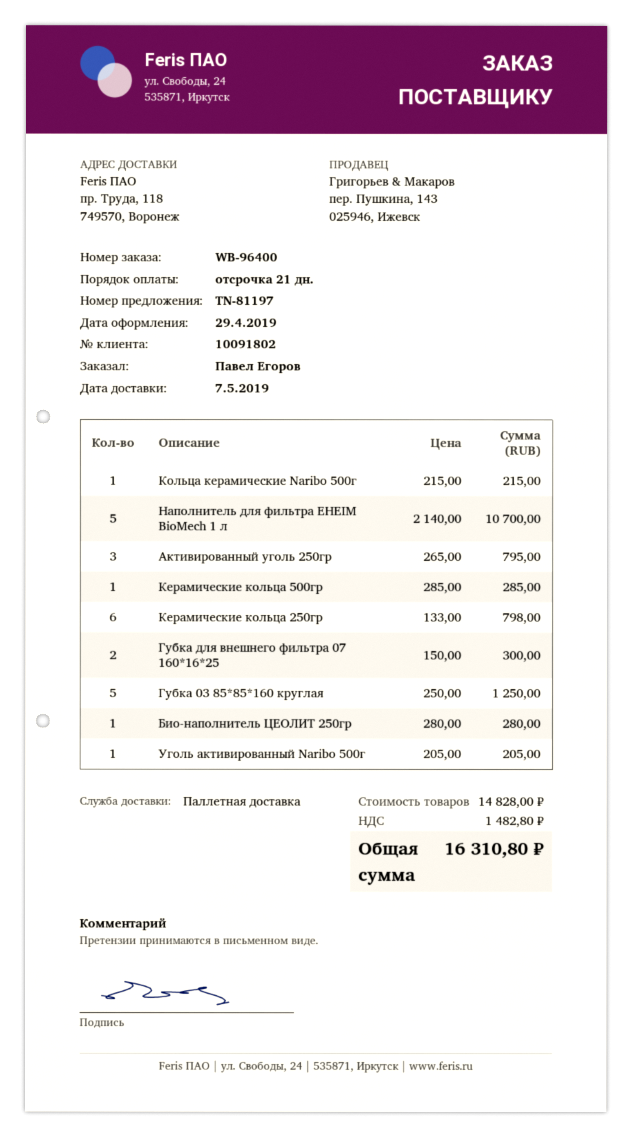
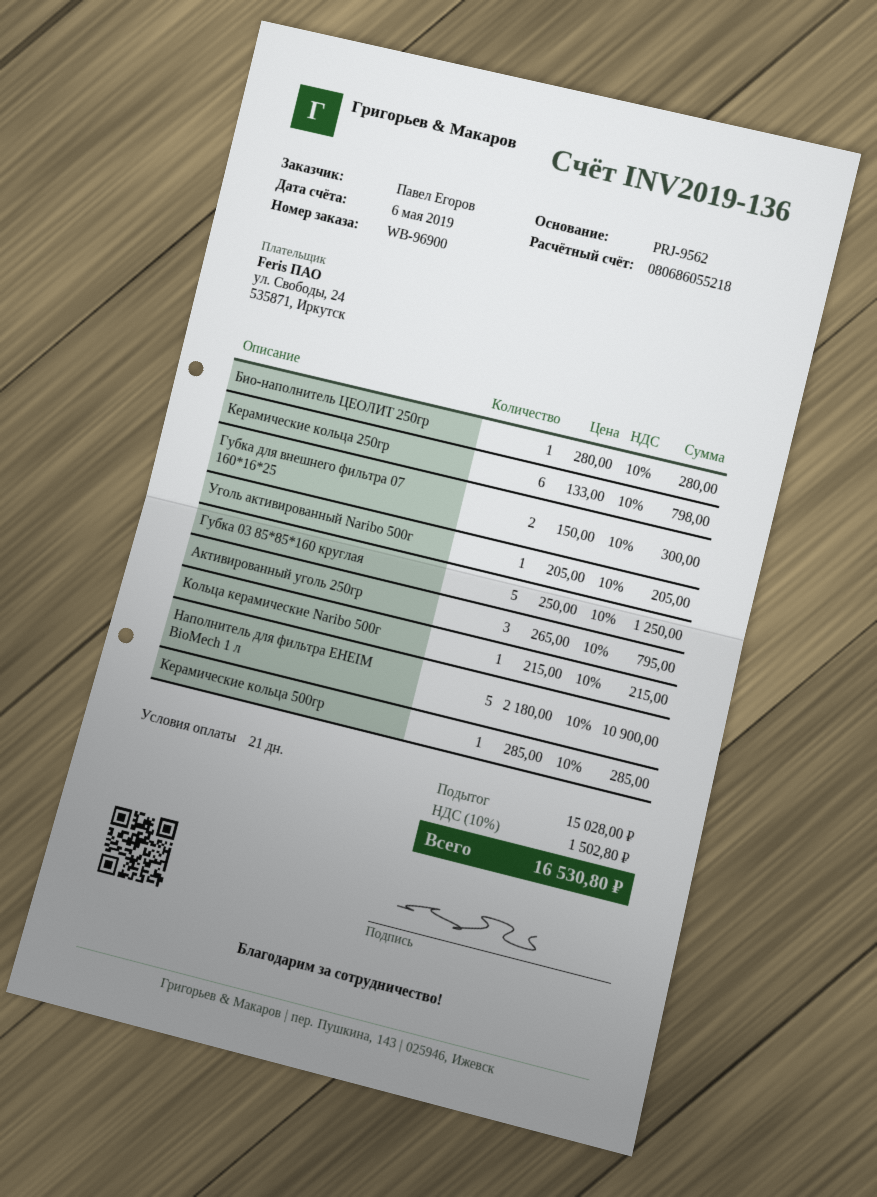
order number: WB-96400 -> WB-96900
Наполнитель для фильтра EHEIM BioMech 1 л: 5 x 2140.00 = 10700.00 -> 5 x 2180.00 = 10900.00
subtotal: 14828.00 -> 15028.00
tax: 1482.80 -> 1502.80
total: 16310.80 -> 16530.80

